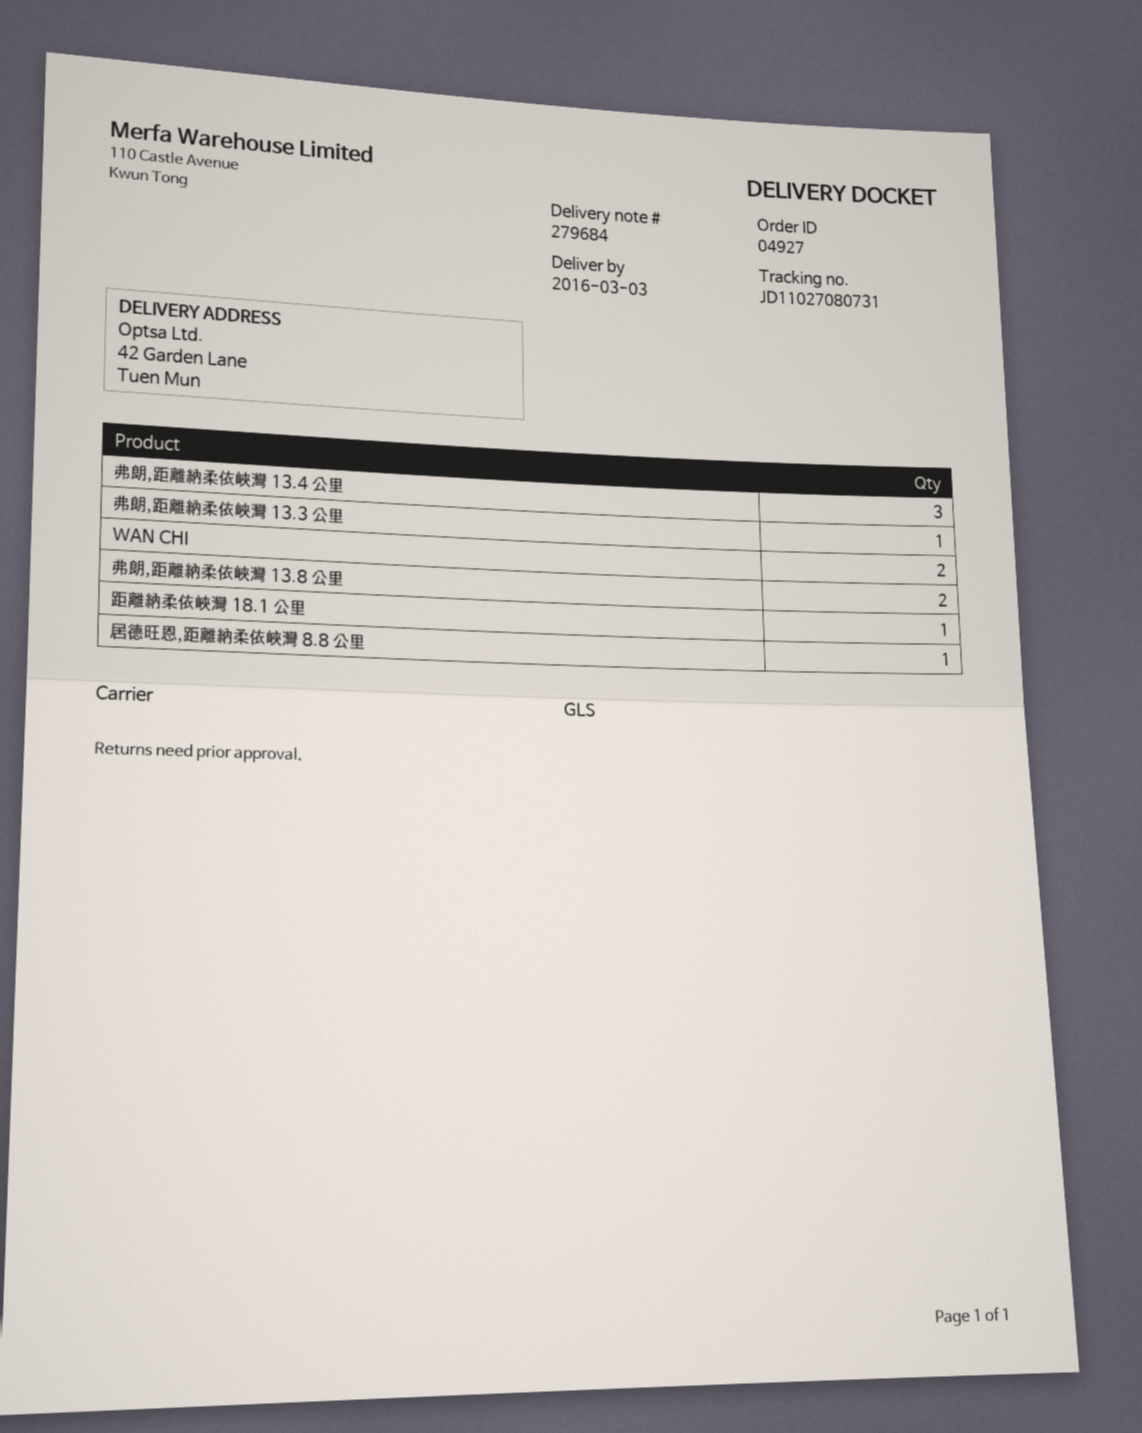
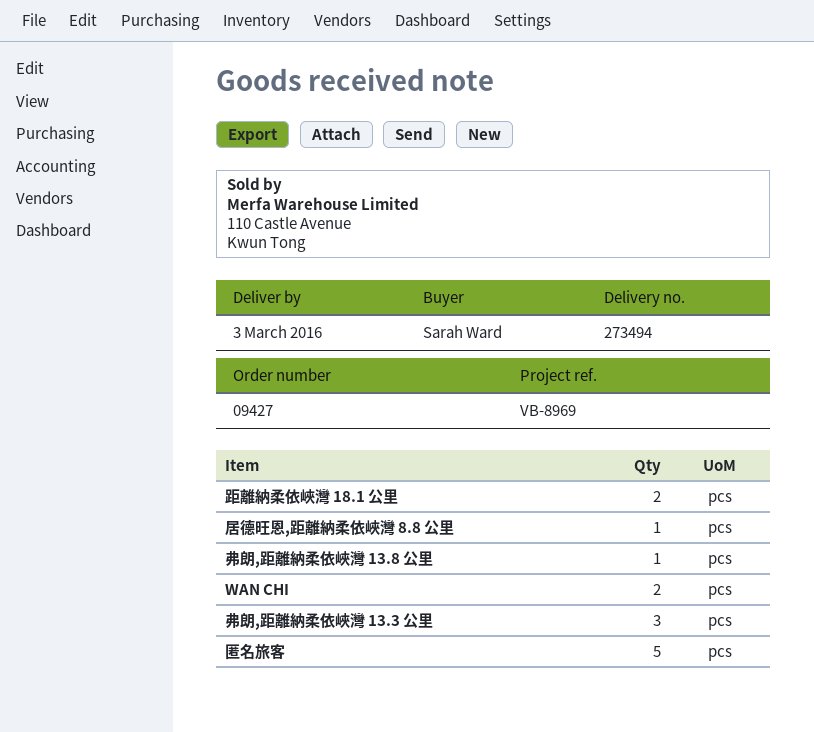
order number: 04927 -> 09427
delivery note number: 279684 -> 273494
弗朗,距離納柔依峽灣 13.4 公里: 3 -> none
弗朗,距離納柔依峽灣 13.3 公里: 1 -> 3
弗朗,距離納柔依峽灣 13.8 公里: 2 -> 1
距離納柔依峽灣 18.1 公里: 1 -> 2
匿名旅客: none -> 5

